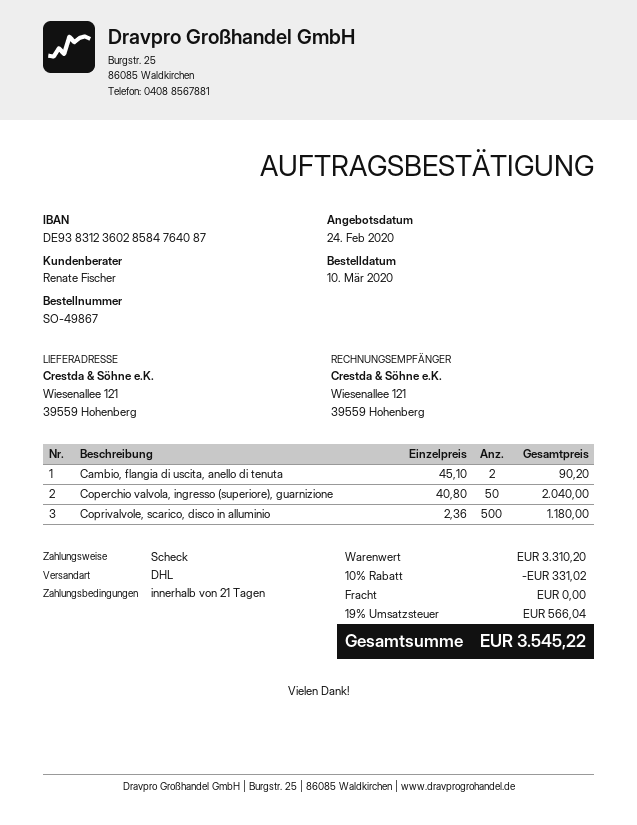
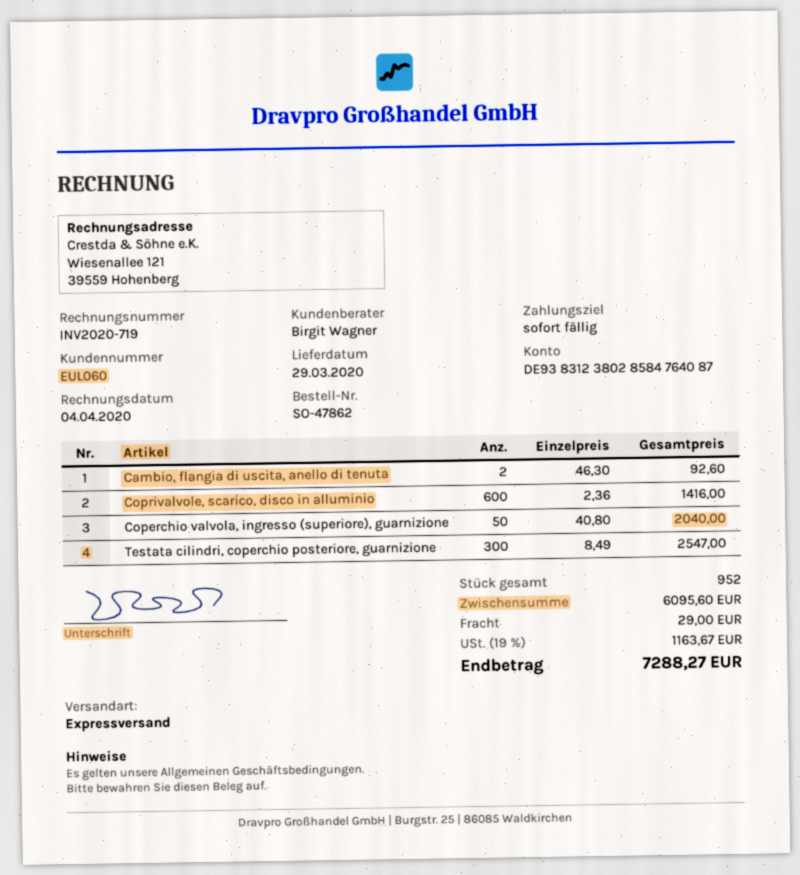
order number: SO-49867 -> SO-47862
payment terms: 21 days -> on receipt
sales rep: Renate Fischer -> Birgit Wagner
bank account: DE93831236028584764087 -> DE93831238028584764087
shipping method: DHL -> express
Cambio, flangia di uscita, anello di tenuta: 2 x 45.10 = 90.20 -> 2 x 46.30 = 92.60
Coprivalvole, scarico, disco in alluminio: 500 x 2.36 = 1180.00 -> 600 x 2.36 = 1416.00
Testata cilindri, coperchio posteriore, guarnizione: none -> 300 x 8.49 = 2547.00
subtotal: 3310.20 -> 6095.60
discount: 10% = 331.02 -> none
shipping: 0.00 -> 29.00
tax: 19% = 566.04 -> 19% = 1163.67
total: 3545.22 -> 7288.27

